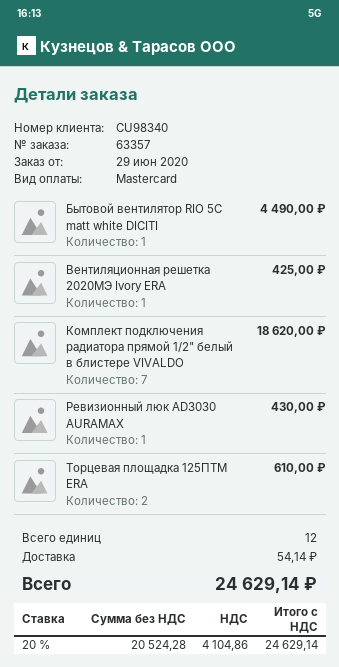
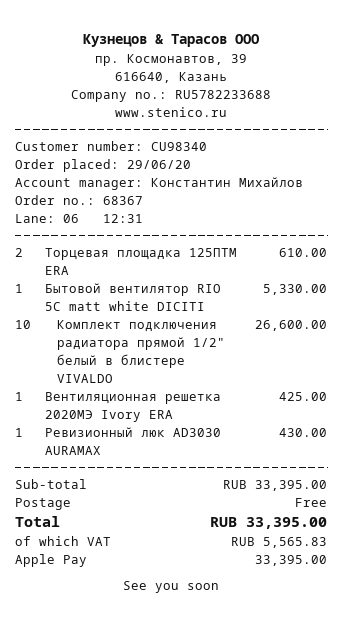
order number: 63357 -> 68367
payment method: Mastercard -> Apple Pay
Бытовой вентилятор RIO 5C matt white DICITI: 1 for 4490.00 -> 1 for 5330.00
Комплект подключения радиатора прямой 1/2" белый в блистере VIVALDO: 7 for 18620.00 -> 10 for 26600.00
shipping: 54.14 -> 0.00
tax: 4104.86 -> 5565.83
total: 24629.14 -> 33395.00

